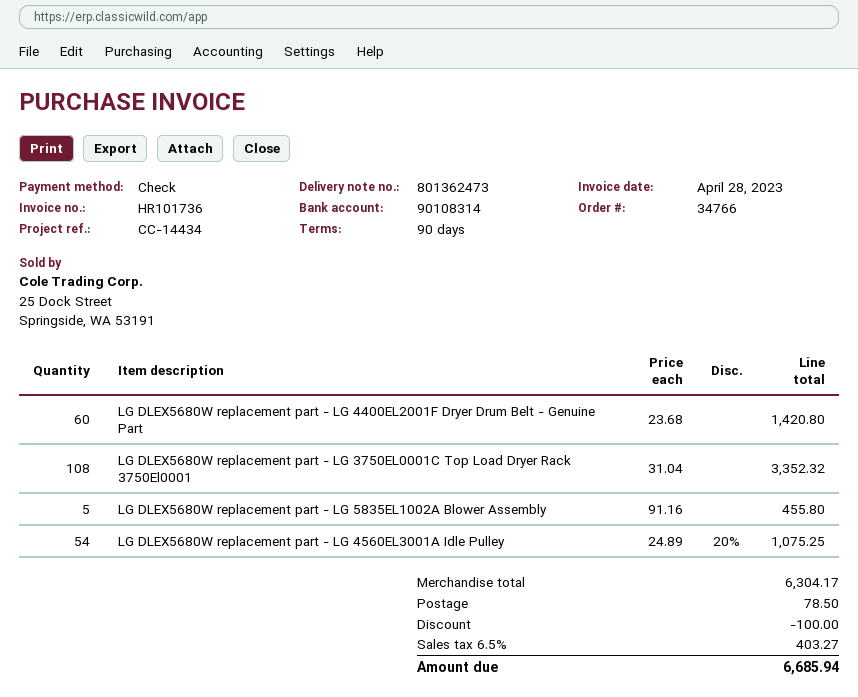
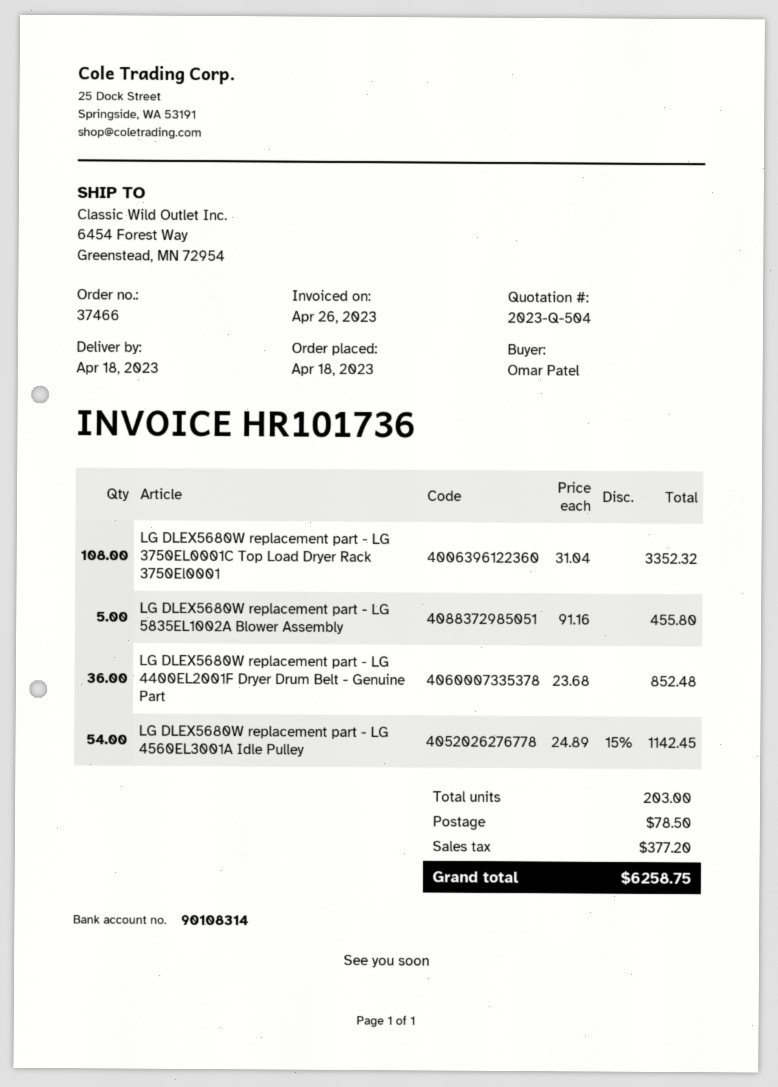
order number: 34766 -> 37466
invoice date: 2023-04-28 -> 2023-04-26
LG DLEX5680W replacement part - LG 4400EL2001F Dryer Drum Belt - Genuine Part: 60 x 23.68 = 1420.80 -> 36 x 23.68 = 852.48
LG DLEX5680W replacement part - LG 4560EL3001A Idle Pulley: 54 x 24.89 - 20% = 1075.25 -> 54 x 24.89 - 15% = 1142.45
discount: 100.00 -> none
tax: 403.27 -> 377.20
total: 6685.94 -> 6258.75

